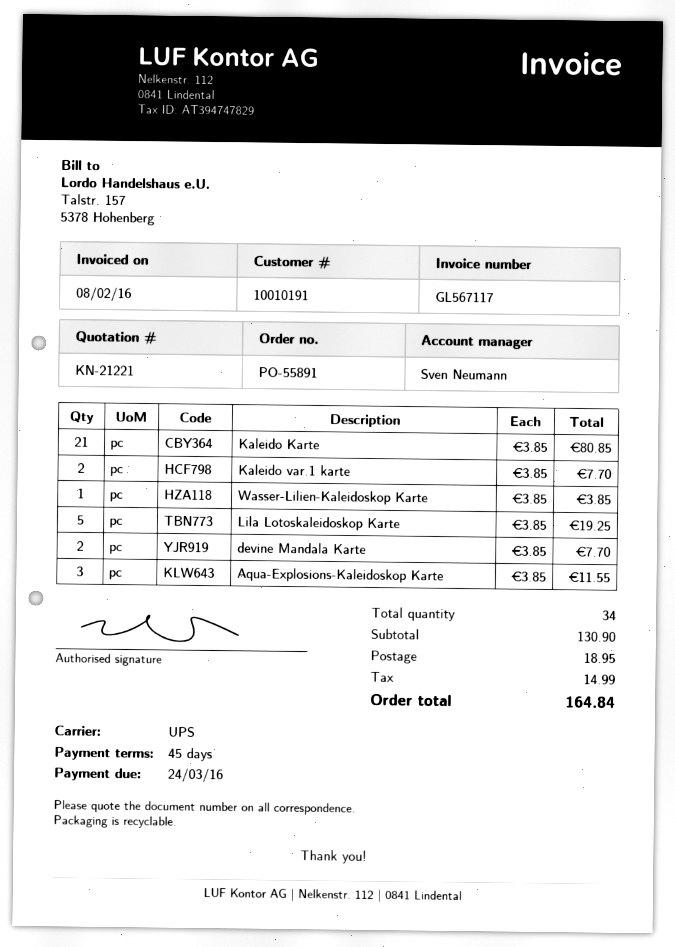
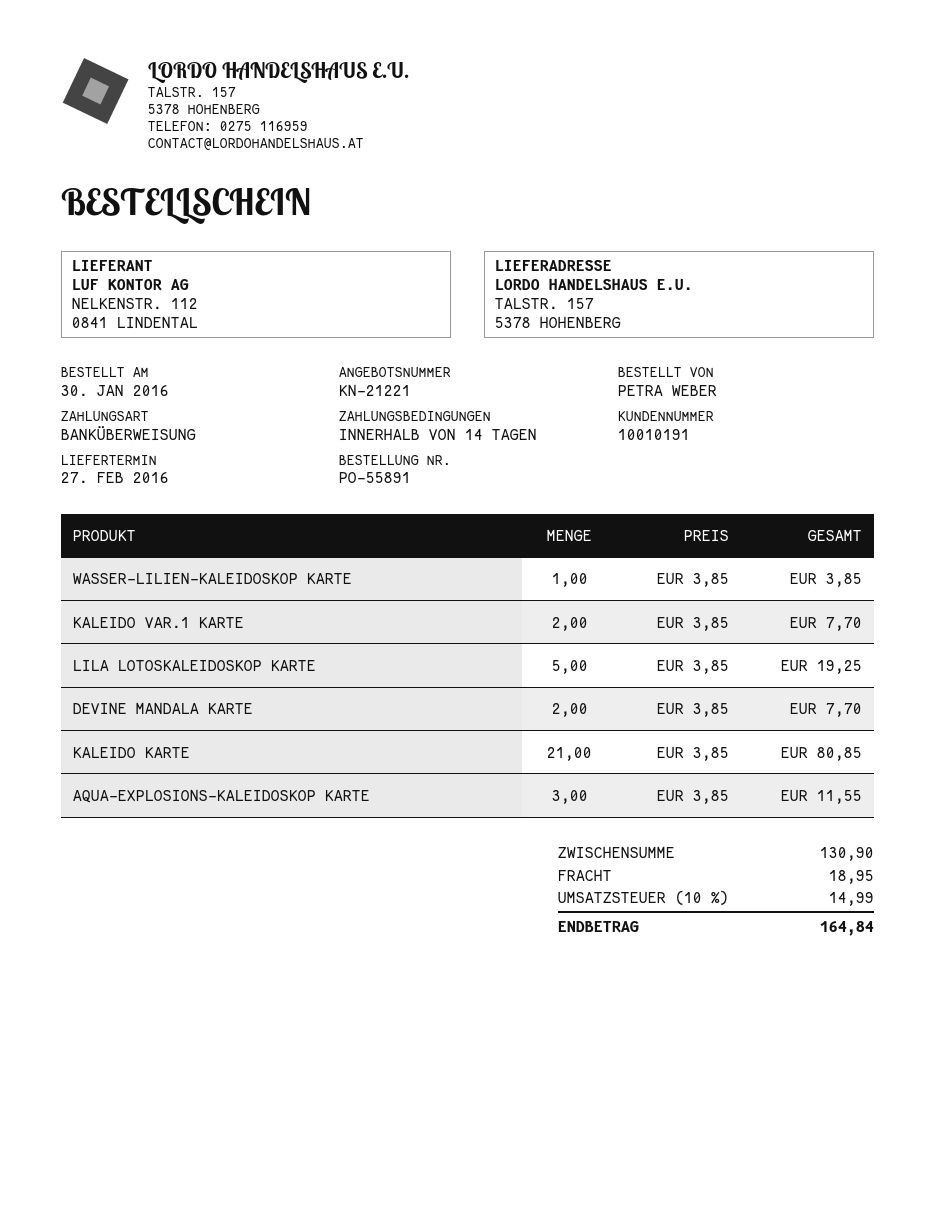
payment terms: 45 days -> 14 days

